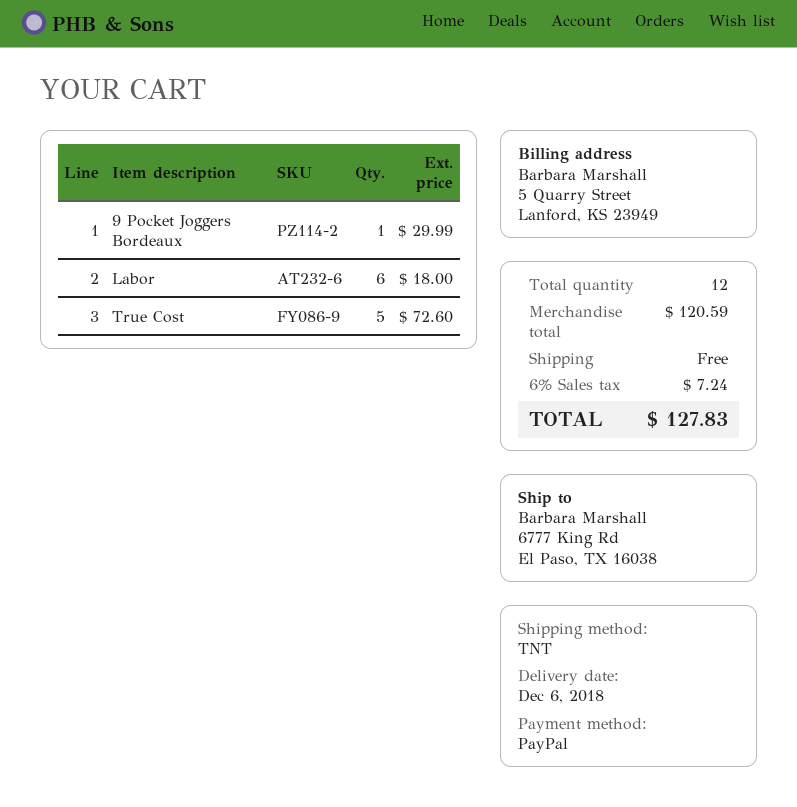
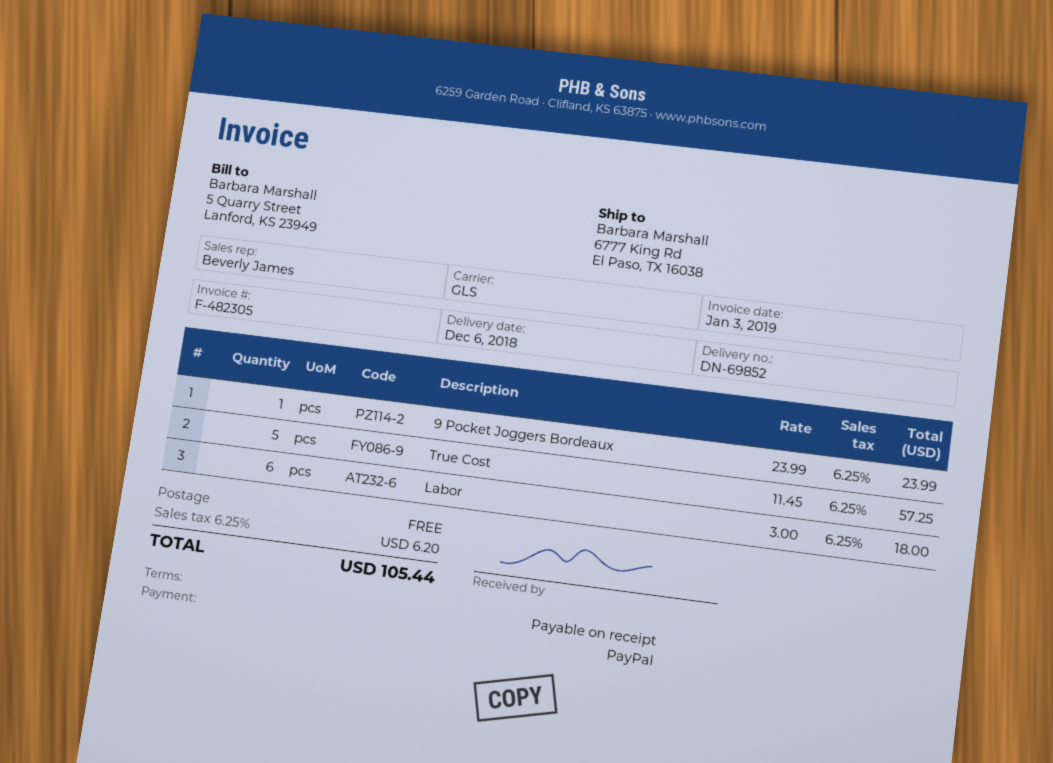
shipping method: TNT -> GLS
9 Pocket Joggers Bordeaux: 1 for 29.99 -> 1 for 23.99
True Cost: 5 for 72.60 -> 5 for 57.25
tax: 6% = 7.24 -> 6.25% = 6.20
total: 127.83 -> 105.44

